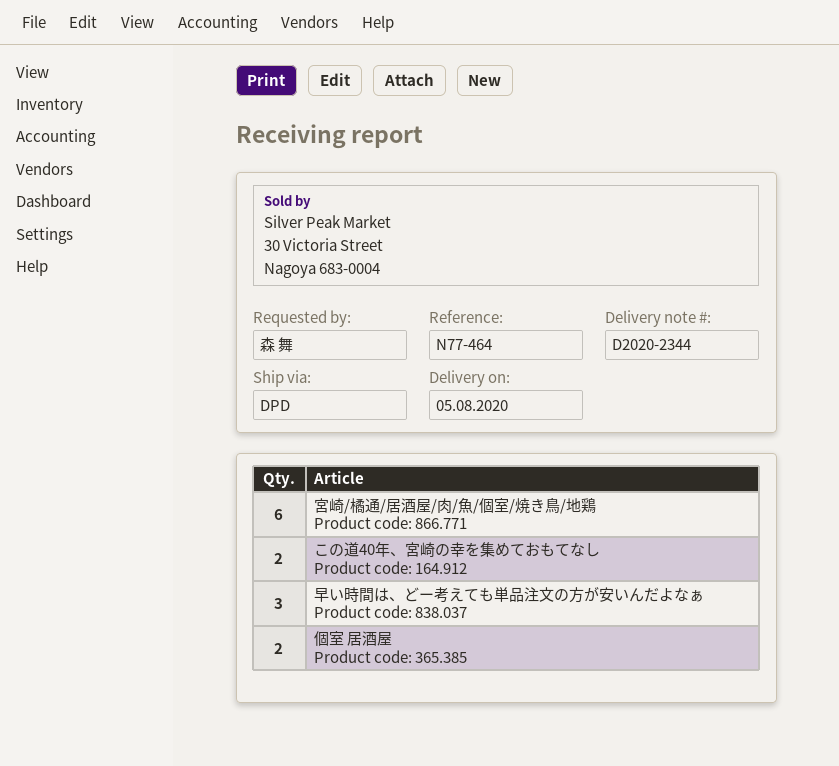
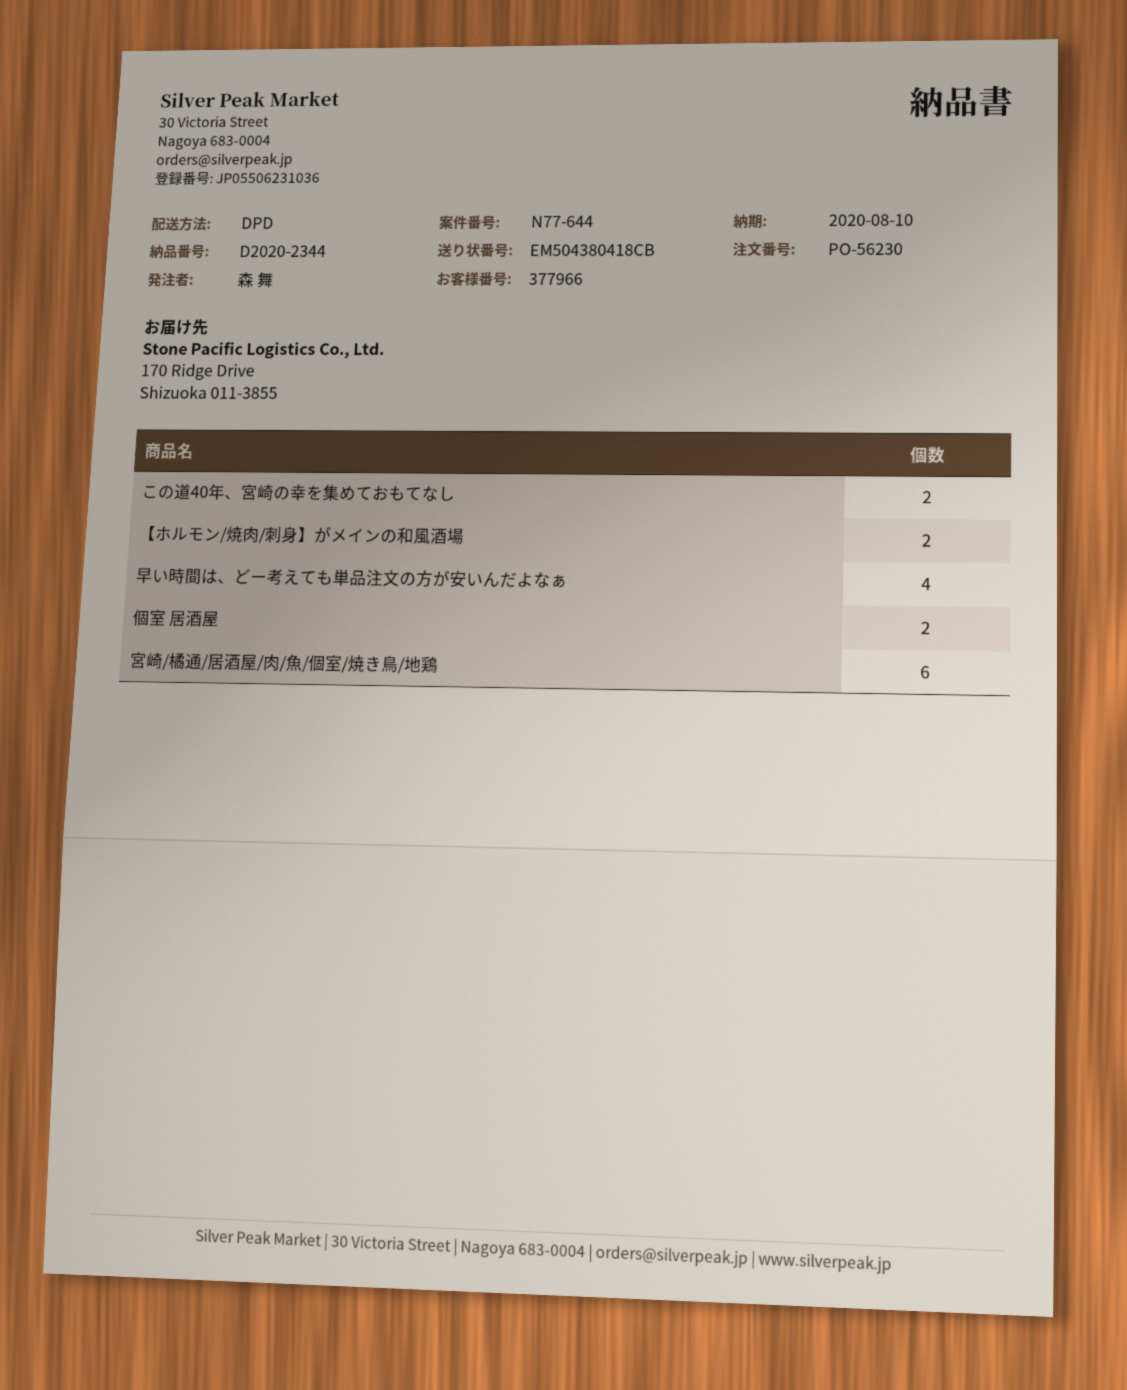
delivery date: 2020-08-05 -> 2020-08-10
reference: N77-464 -> N77-644
早い時間は、どー考えても単品注文の方が安いんだよなぁ: 3 -> 4
【ホルモン/焼肉/刺身】がメインの和風酒場: none -> 2

